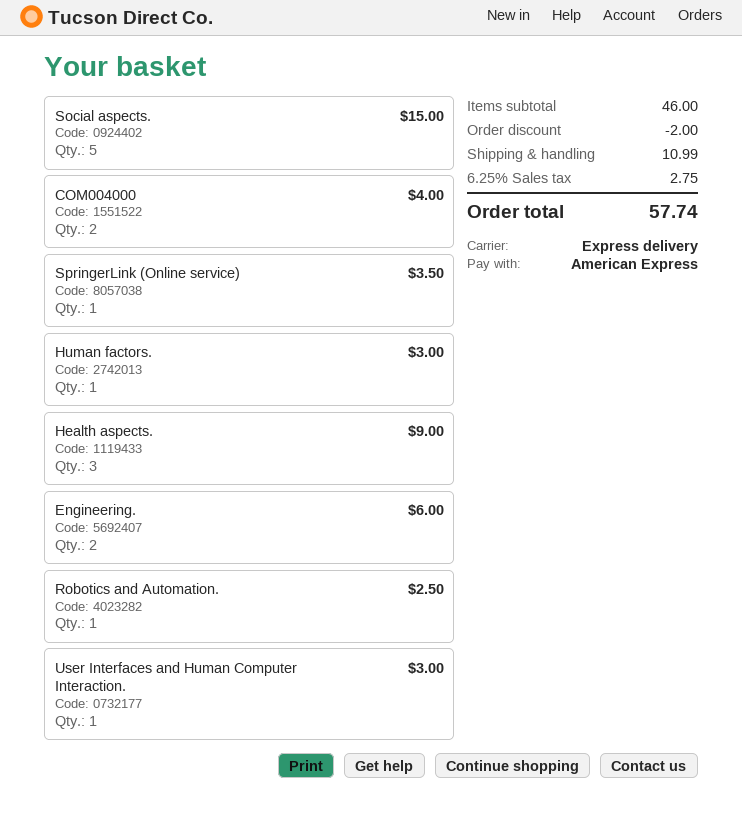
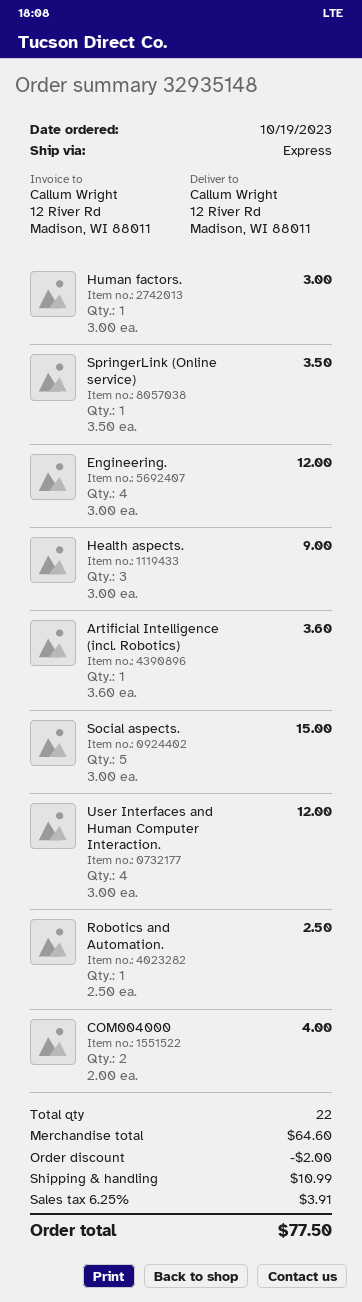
Engineering.: 2 for 6.00 -> 4 for 12.00
User Interfaces and Human Computer Interaction.: 1 for 3.00 -> 4 for 12.00
Artificial Intelligence (incl. Robotics): none -> 1 for 3.60
subtotal: 46.00 -> 64.60
tax: 6.25% = 2.75 -> 6.25% = 3.91
total: 57.74 -> 77.50

